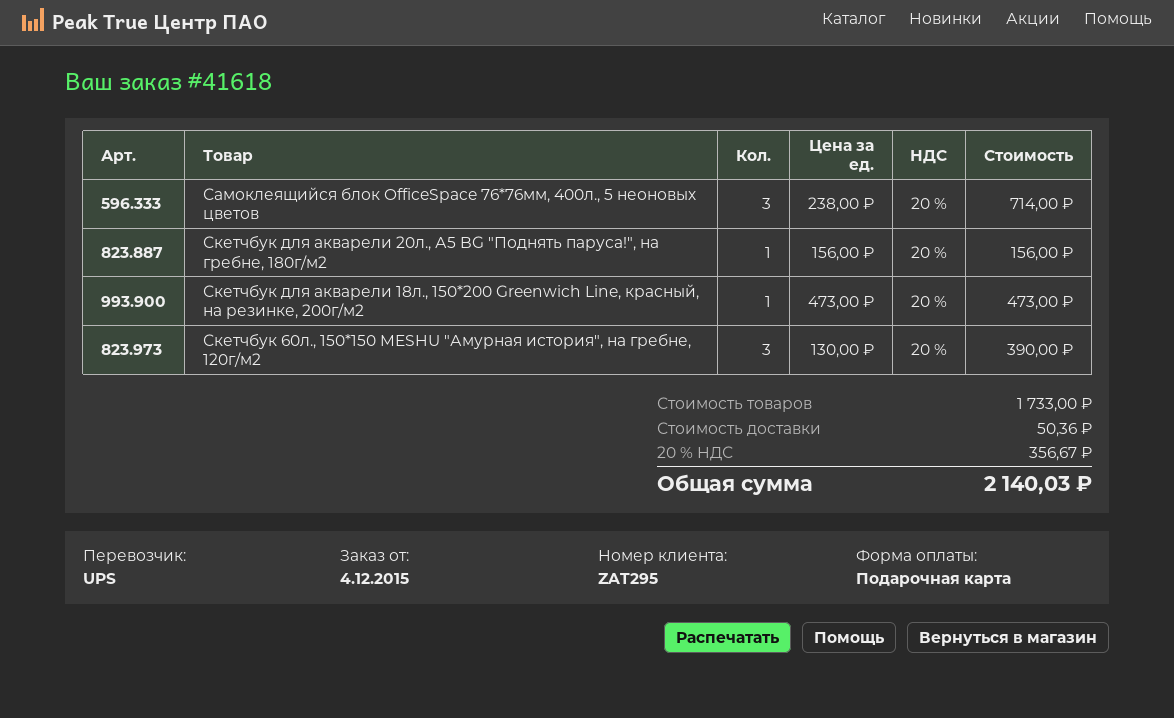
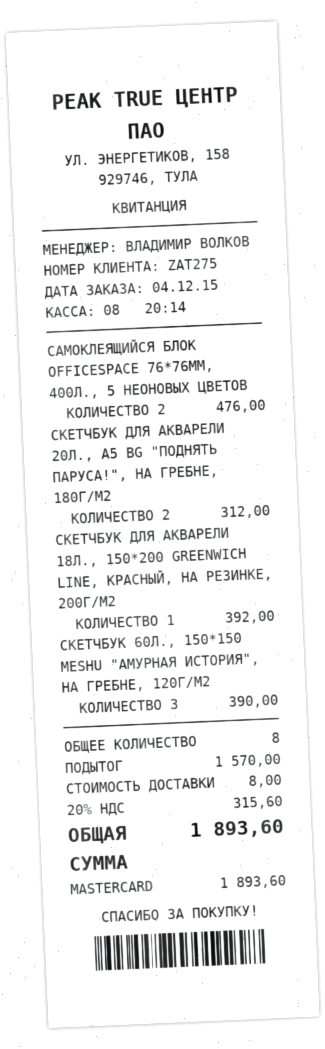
customer number: ZAT295 -> ZAT275
payment method: gift card -> Mastercard
Самоклеящийся блок OfficeSpace 76*76мм, 400л., 5 неоновых цветов: 3 for 714.00 -> 2 for 476.00
Скетчбук для акварели 20л., А5 BG "Поднять паруса!", на гребне, 180г/м2: 1 for 156.00 -> 2 for 312.00
Скетчбук для акварели 18л., 150*200 Greenwich Line, красный, на резинке, 200г/м2: 1 for 473.00 -> 1 for 392.00
subtotal: 1733.00 -> 1570.00
shipping: 50.36 -> 8.00
tax: 20% = 356.67 -> 20% = 315.60
total: 2140.03 -> 1893.60

